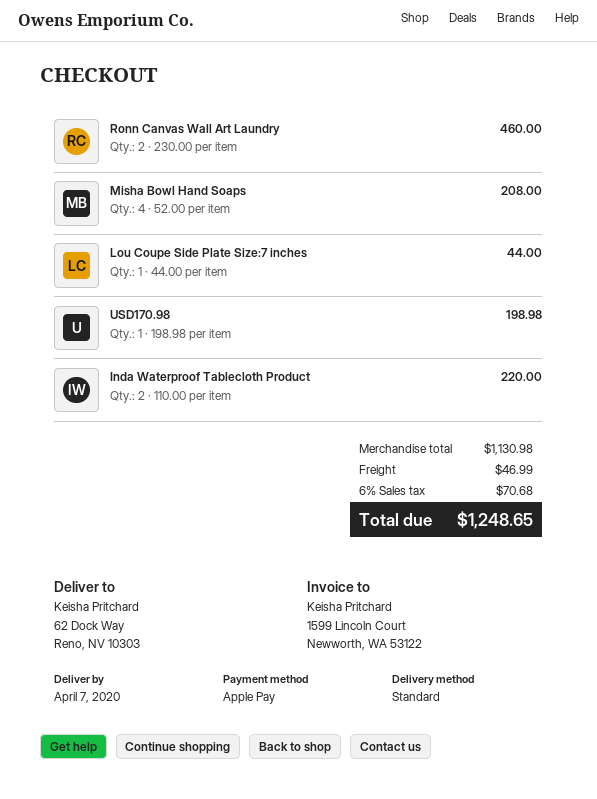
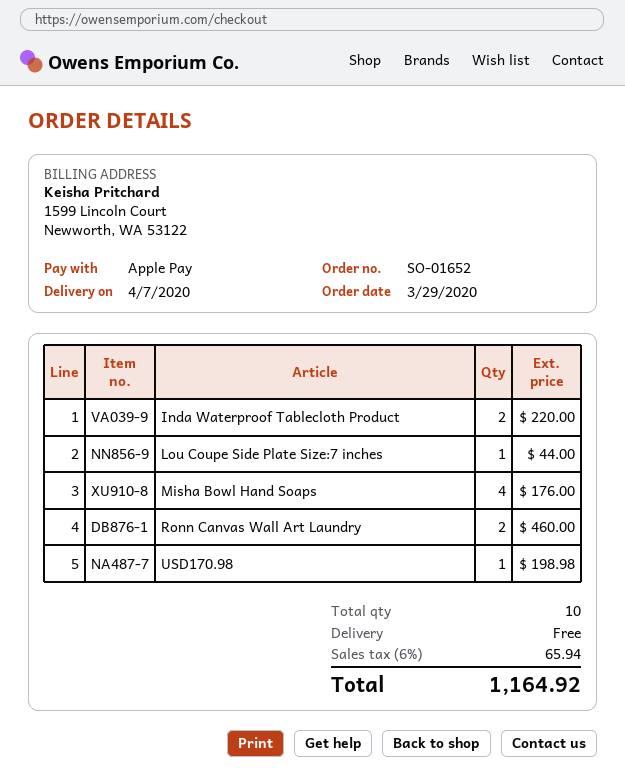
Misha Bowl Hand Soaps: 4 for 208.00 -> 4 for 176.00
shipping: 46.99 -> 0.00
tax: 6% = 70.68 -> 6% = 65.94
total: 1248.65 -> 1164.92

